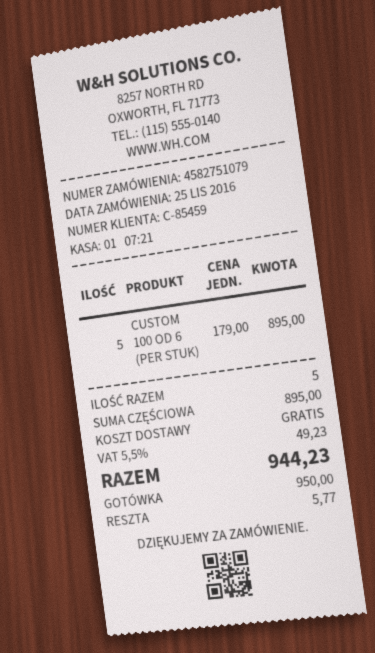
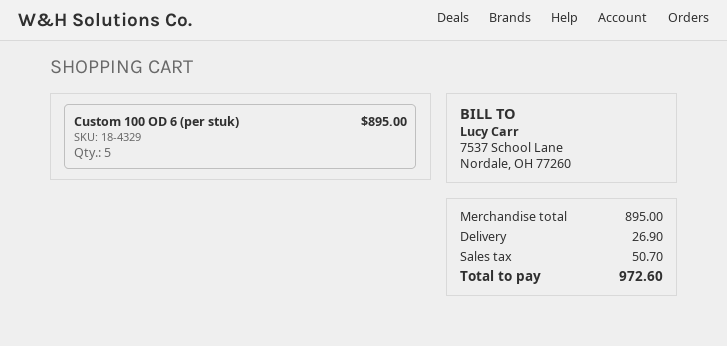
shipping: 0.00 -> 26.90
tax: 49.23 -> 50.70
total: 944.23 -> 972.60

